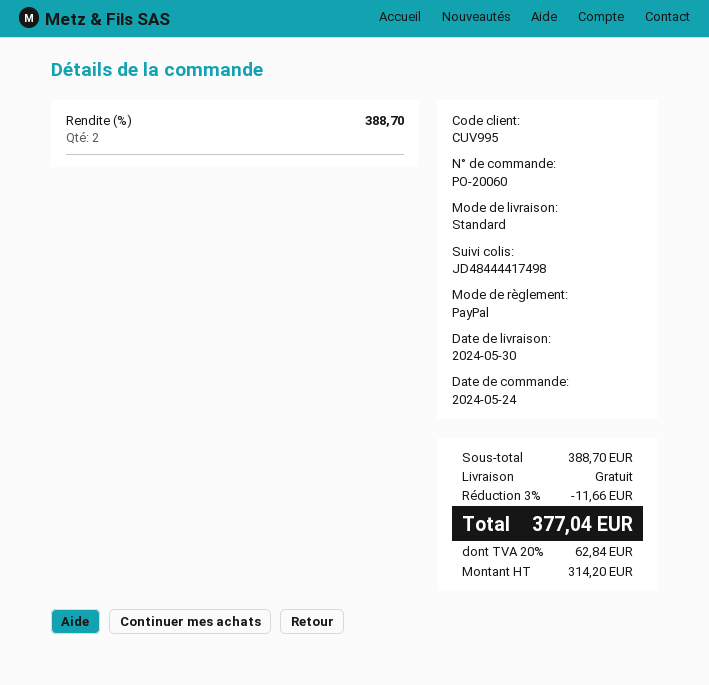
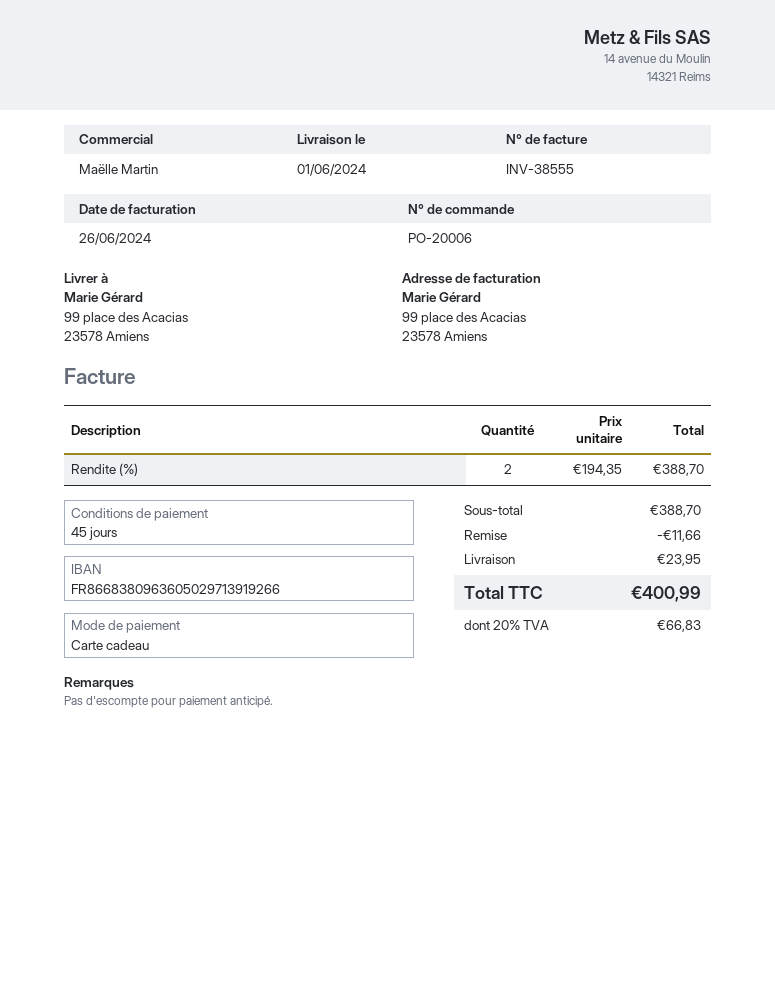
order number: PO-20060 -> PO-20006
delivery date: 2024-05-30 -> 2024-06-01
payment method: PayPal -> gift card
shipping: 0.00 -> 23.95
tax: 20% = 62.84 -> 20% = 66.83
total: 377.04 -> 400.99

